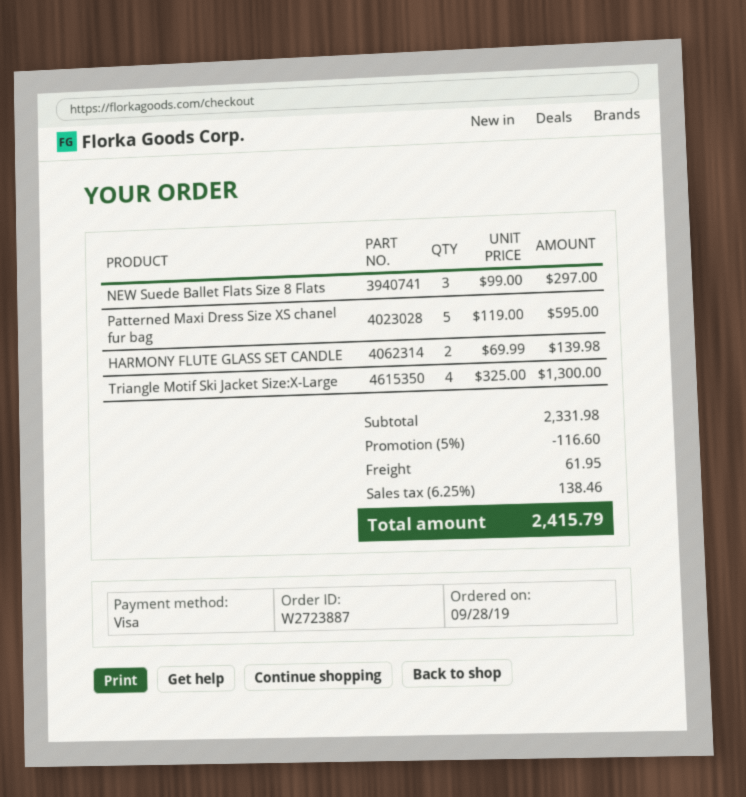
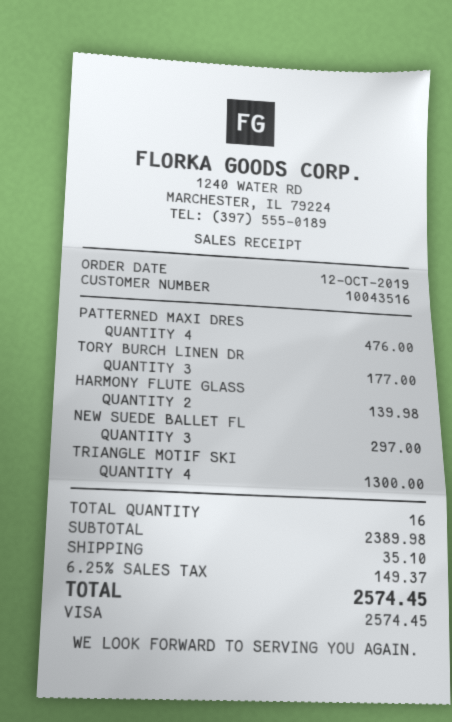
order date: 2019-09-28 -> 2019-10-12
Patterned Maxi Dress Size XS chanel fur bag: 5 for 595.00 -> 4 for 476.00
TORY BURCH LINEN DR: none -> 3 for 177.00
subtotal: 2331.98 -> 2389.98
discount: 5% = 116.60 -> none
shipping: 61.95 -> 35.10
tax: 6.25% = 138.46 -> 6.25% = 149.37
total: 2415.79 -> 2574.45

